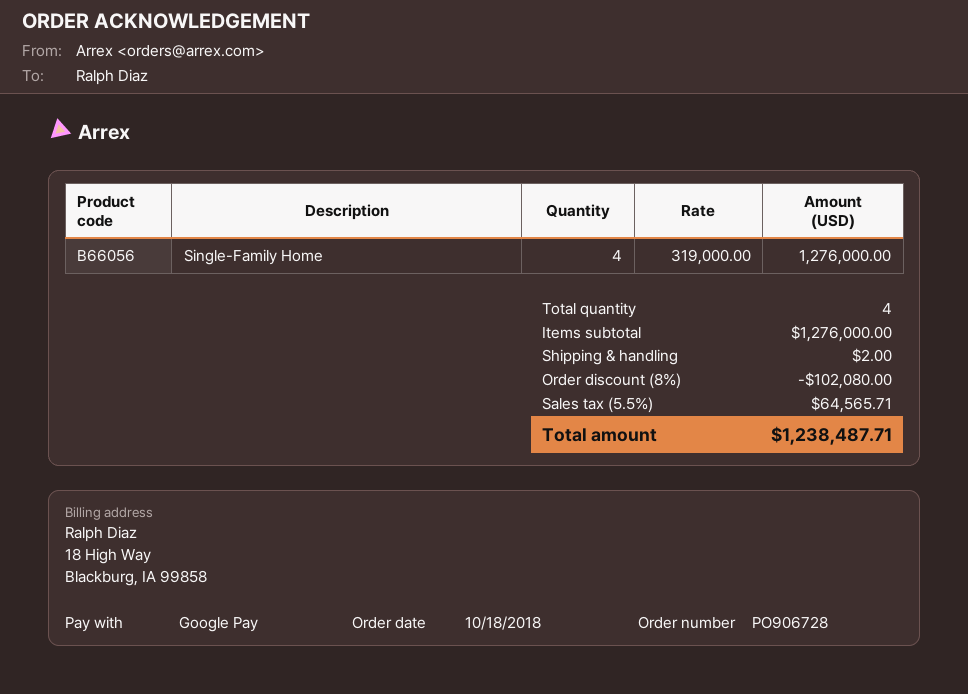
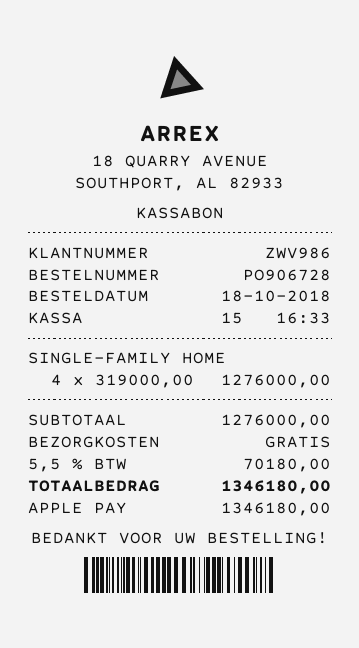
payment method: Google Pay -> Apple Pay
discount: 8% = 102080.00 -> none
shipping: 2.00 -> 0.00
tax: 5.5% = 64565.71 -> 5.5% = 70180.00
total: 1238487.71 -> 1346180.00

